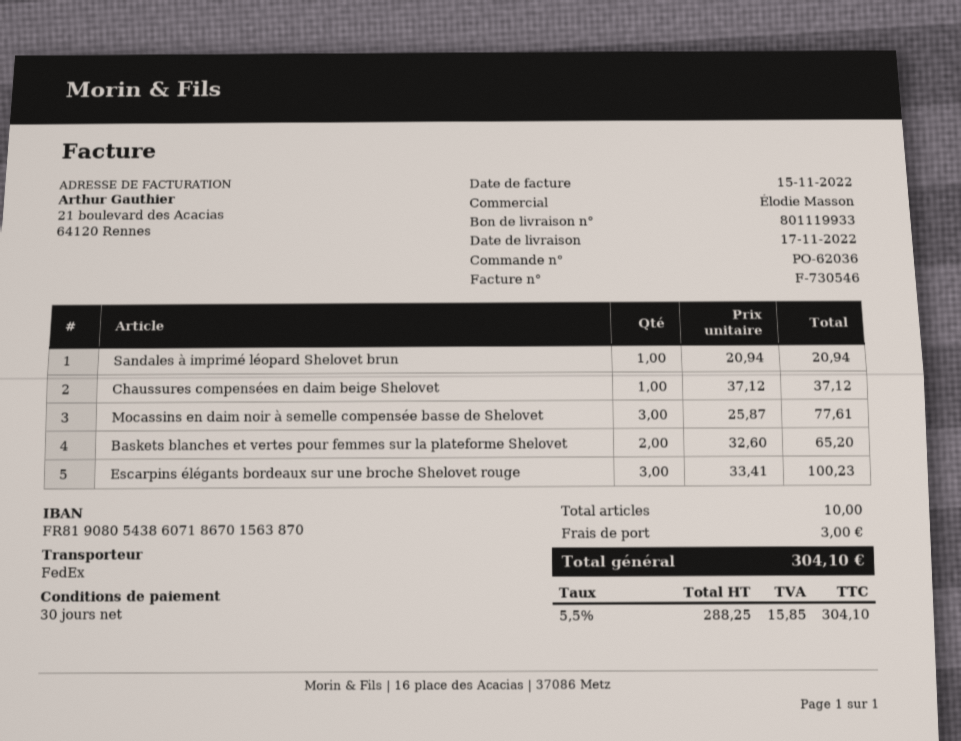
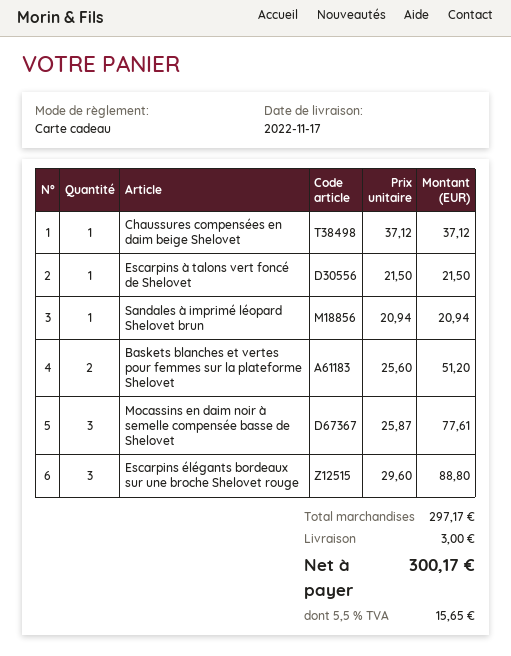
Baskets blanches et vertes pour femmes sur la plateforme Shelovet: 2 x 32.60 = 65.20 -> 2 x 25.60 = 51.20
Escarpins élégants bordeaux sur une broche Shelovet rouge: 3 x 33.41 = 100.23 -> 3 x 29.60 = 88.80
Escarpins à talons vert foncé de Shelovet: none -> 1 x 21.50 = 21.50
tax: 5.5% = 15.85 -> 5.5% = 15.65
total: 304.10 -> 300.17

